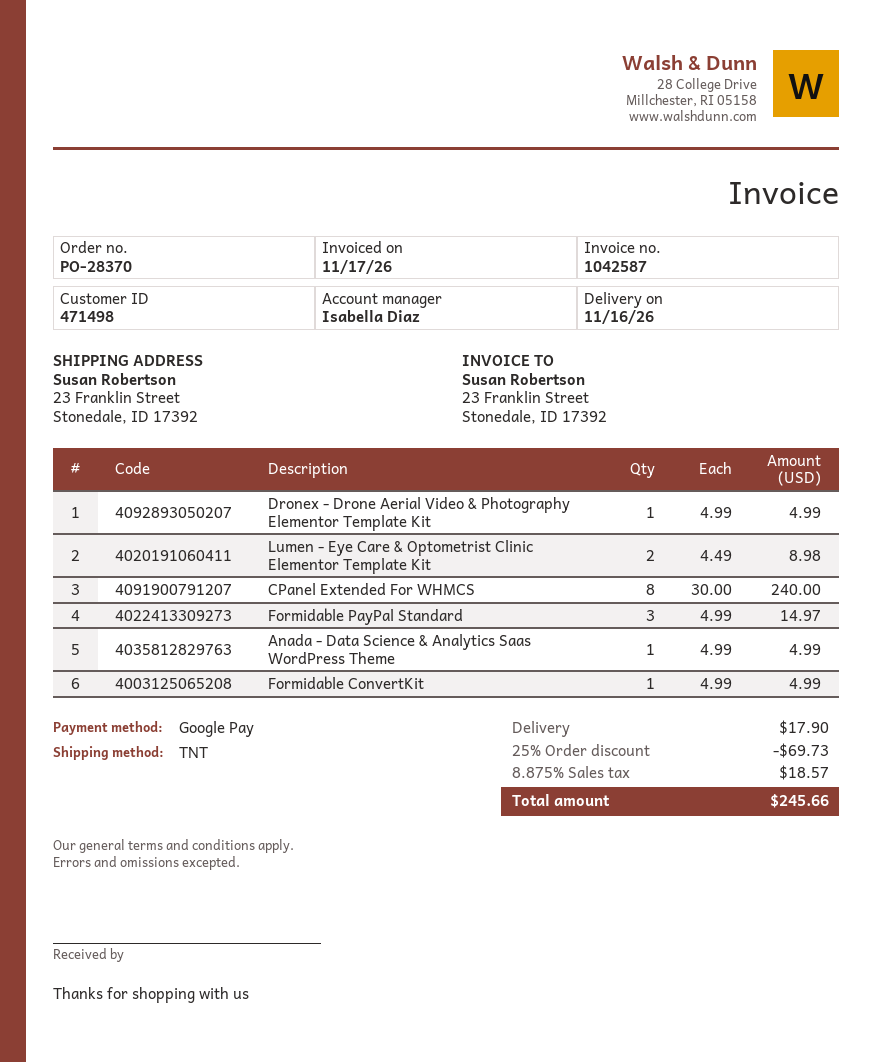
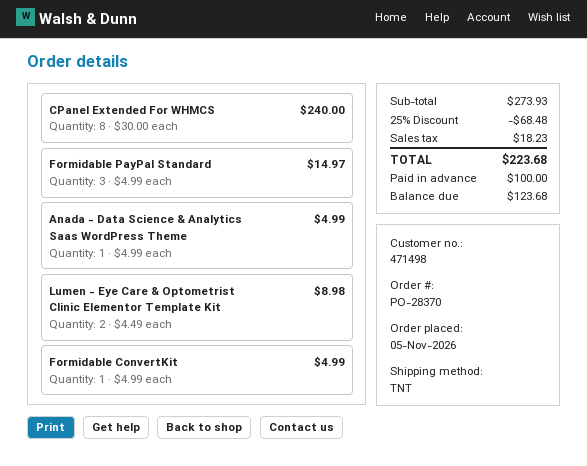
Dronex - Drone Aerial Video & Photography Elementor Template Kit: 1 x 4.99 = 4.99 -> none
discount: 25% = 69.73 -> 25% = 68.48
shipping: 17.90 -> none
tax: 18.57 -> 18.23
total: 245.66 -> 223.68

